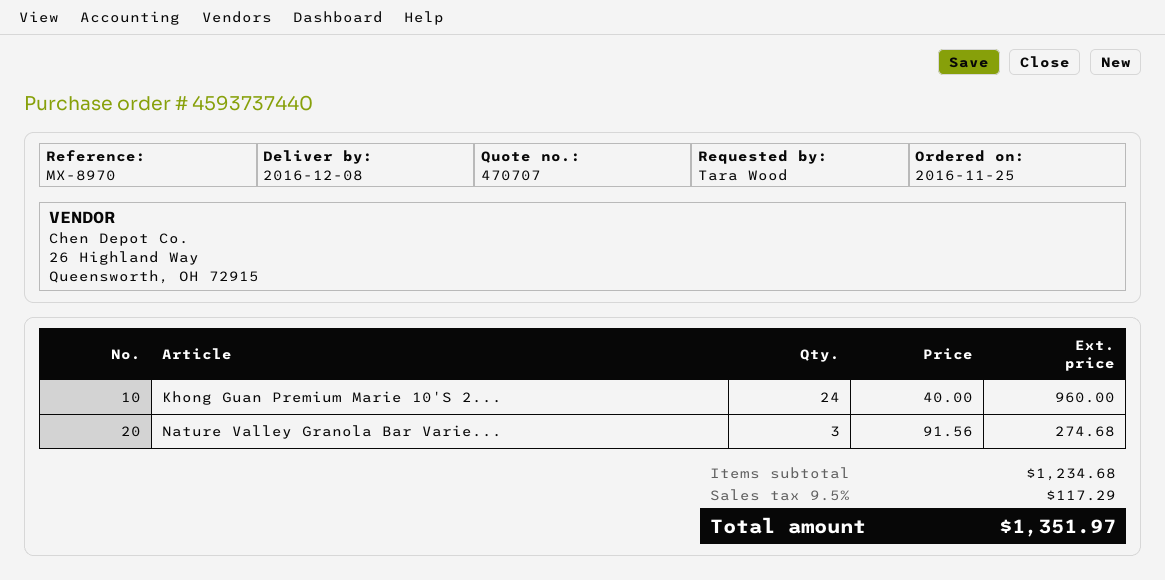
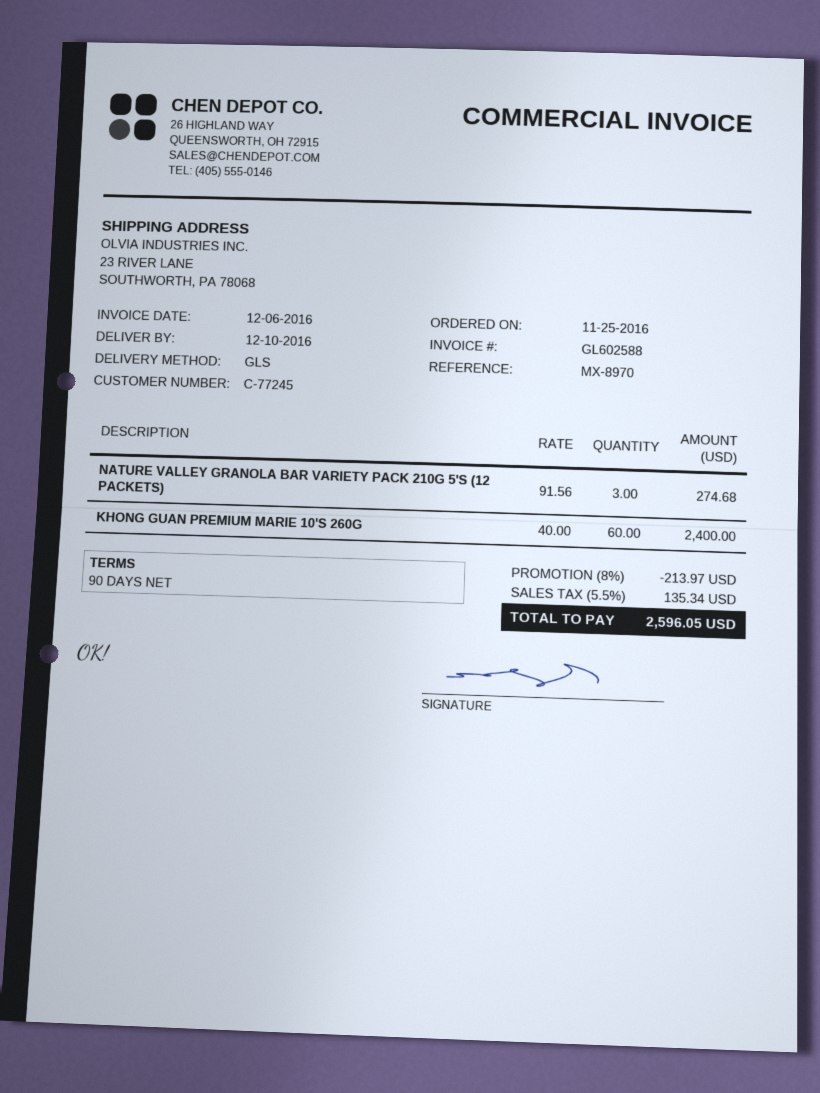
delivery date: 2016-12-08 -> 2016-12-10
Khong Guan Premium Marie 10'S 2...: 24 x 40.00 = 960.00 -> 60 x 40.00 = 2400.00
discount: none -> 8% = 213.97
tax: 9.5% = 117.29 -> 5.5% = 135.34
total: 1351.97 -> 2596.05

